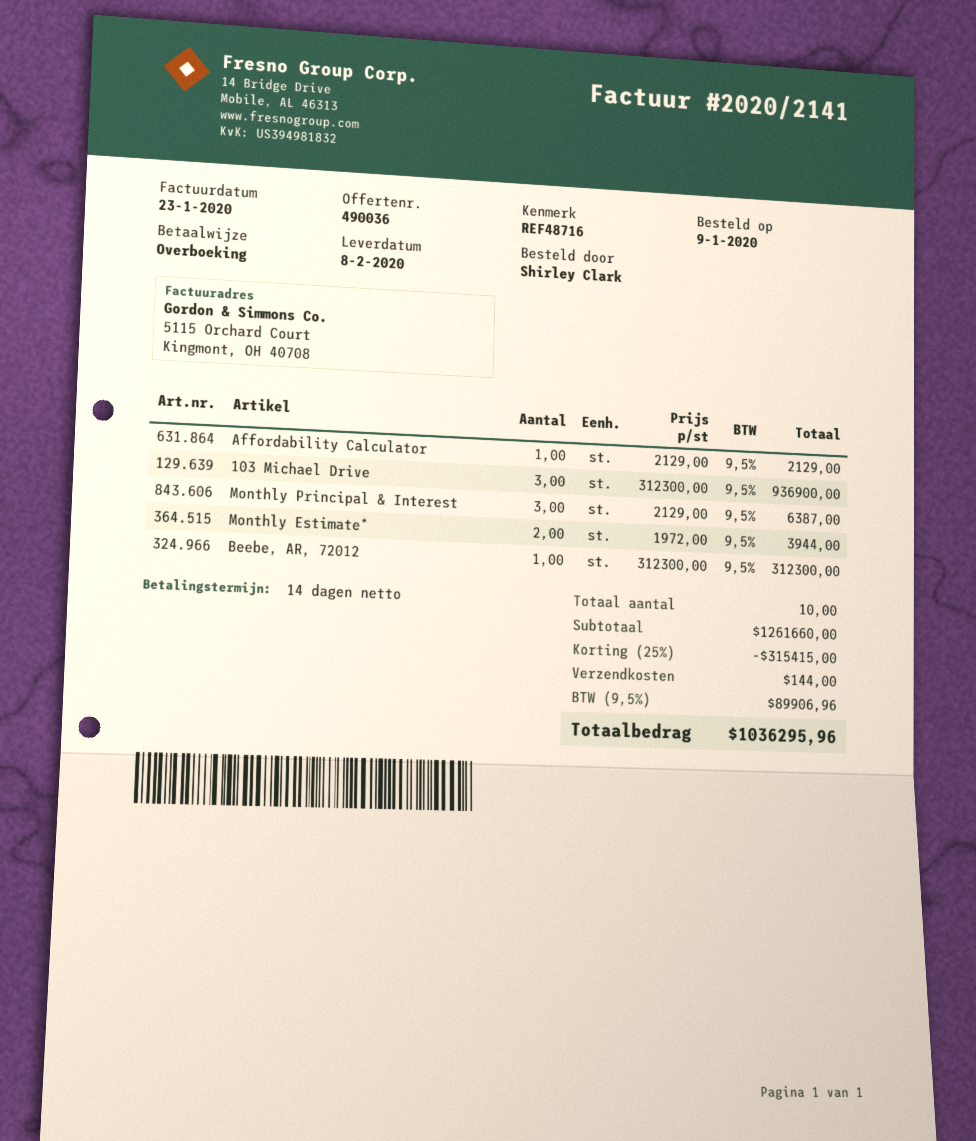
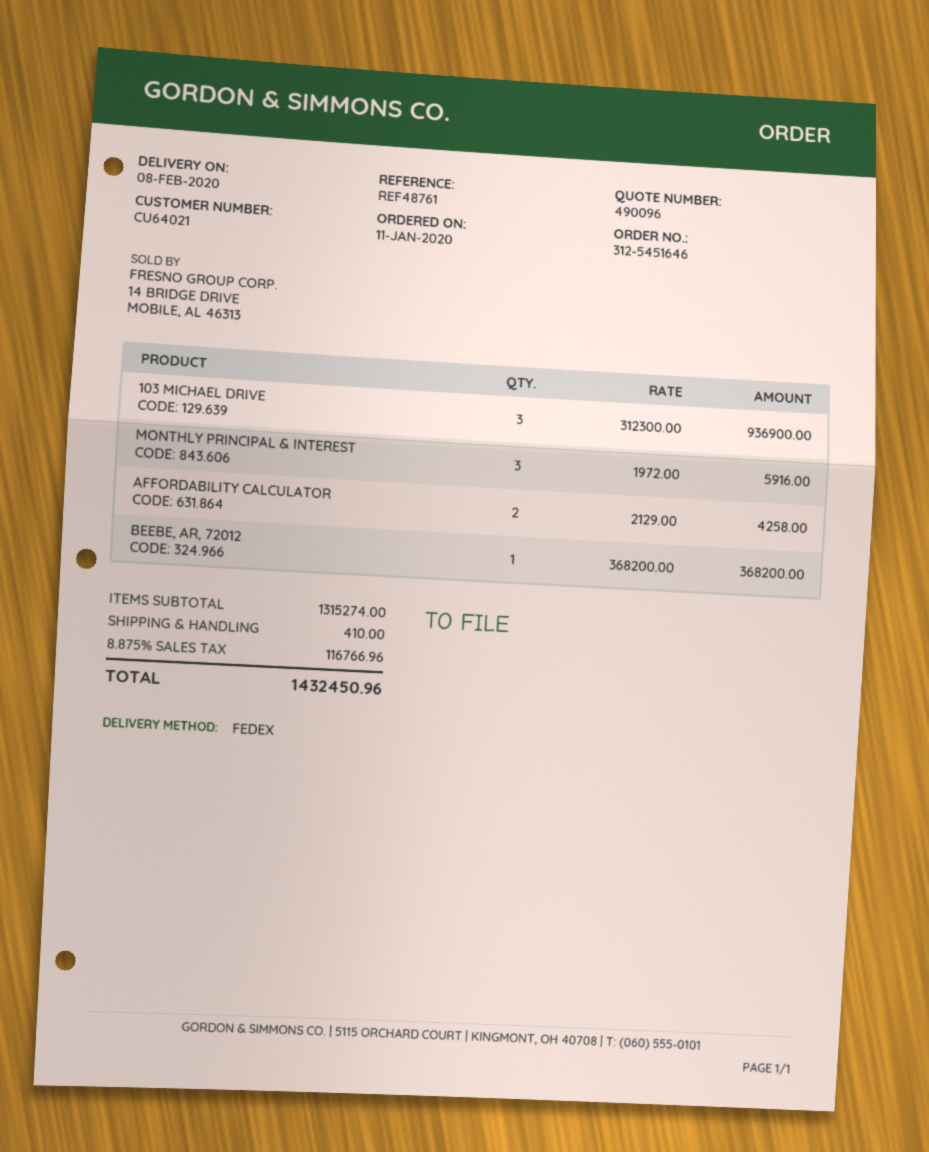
quote number: 490036 -> 490096
order date: 2020-01-09 -> 2020-01-11
reference: REF48716 -> REF48761
Affordability Calculator: 1 x 2129.00 = 2129.00 -> 2 x 2129.00 = 4258.00
Monthly Principal & Interest: 3 x 2129.00 = 6387.00 -> 3 x 1972.00 = 5916.00
Monthly Estimate*: 2 x 1972.00 = 3944.00 -> none
Beebe, AR, 72012: 1 x 312300.00 = 312300.00 -> 1 x 368200.00 = 368200.00
subtotal: 1261660.00 -> 1315274.00
discount: 25% = 315415.00 -> none
shipping: 144.00 -> 410.00
tax: 9.5% = 89906.96 -> 8.875% = 116766.96
total: 1036295.96 -> 1432450.96

